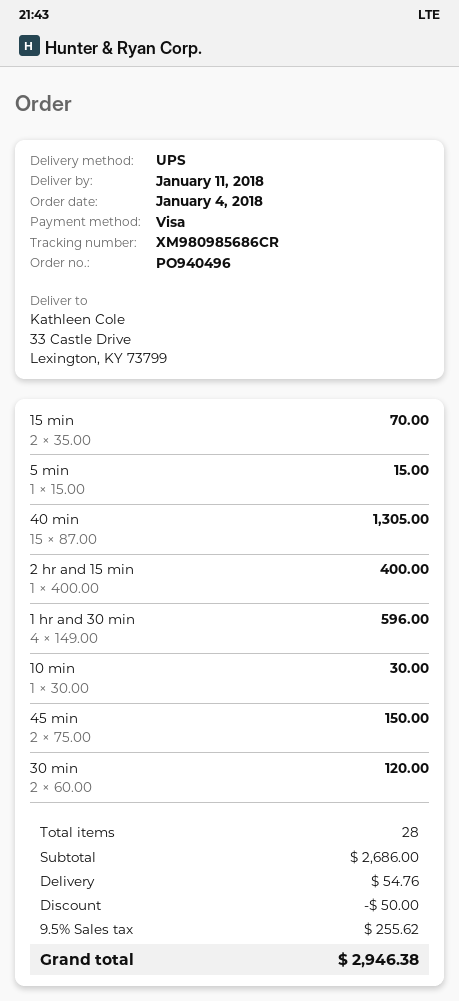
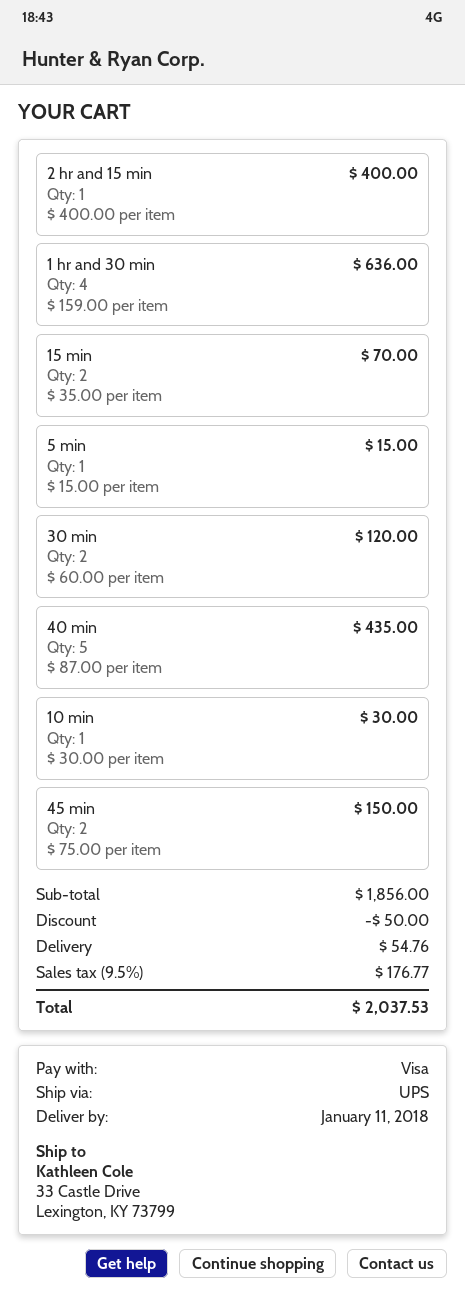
40 min: 15 x 87.00 = 1305.00 -> 5 x 87.00 = 435.00
1 hr and 30 min: 4 x 149.00 = 596.00 -> 4 x 159.00 = 636.00
subtotal: 2686.00 -> 1856.00
tax: 9.5% = 255.62 -> 9.5% = 176.77
total: 2946.38 -> 2037.53

